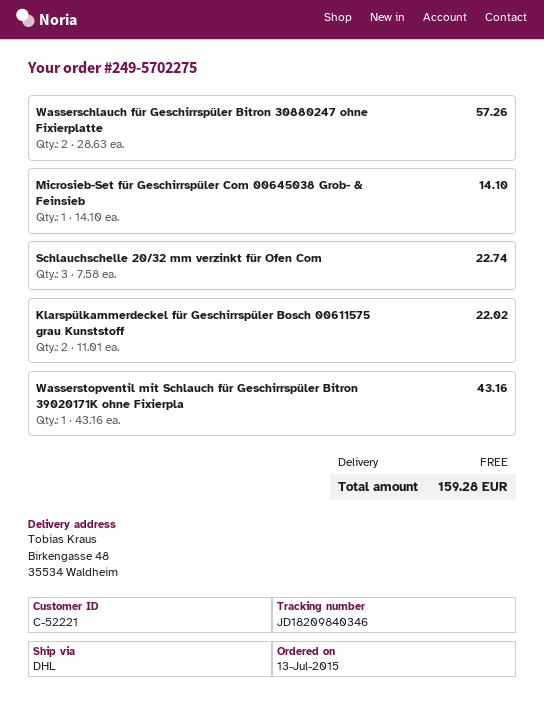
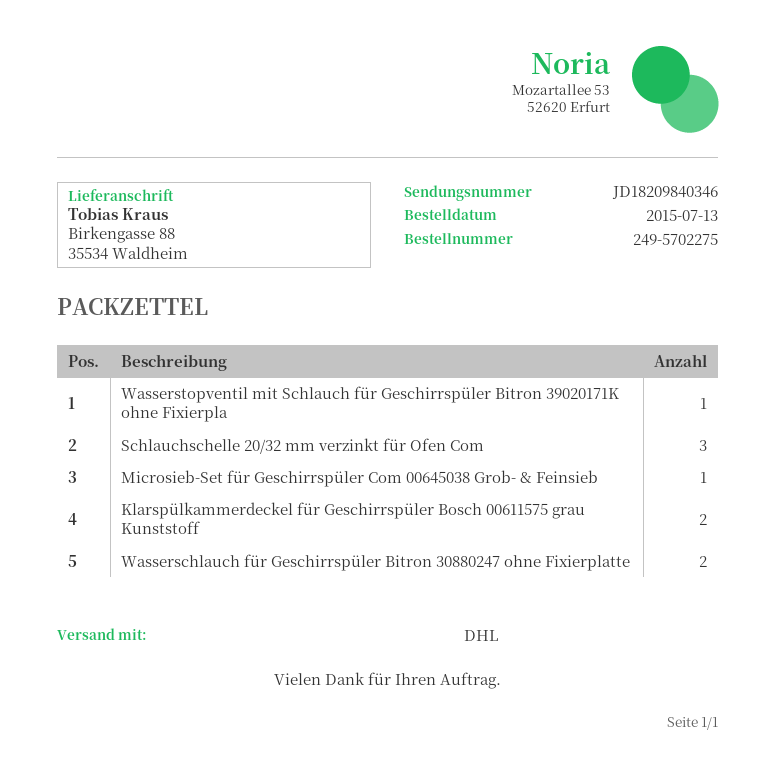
ship to: Birkengasse 48, 35534 Waldheim -> Birkengasse 88, 35534 Waldheim

